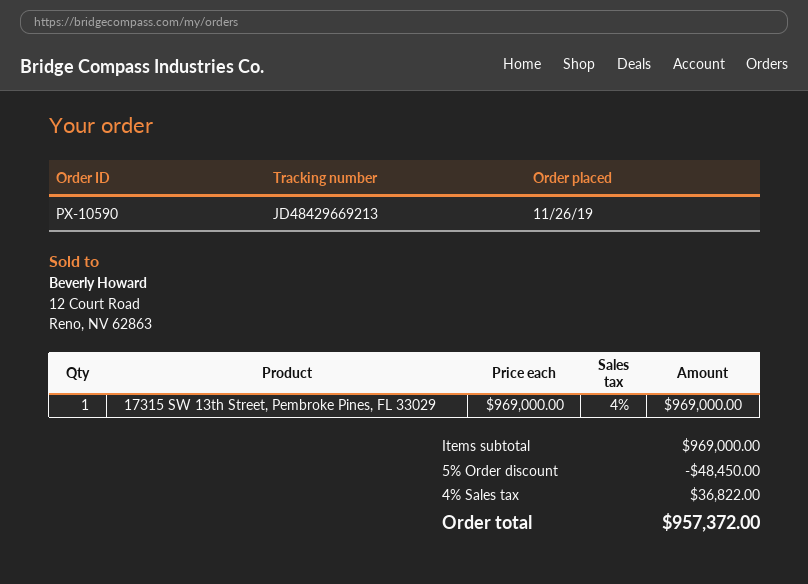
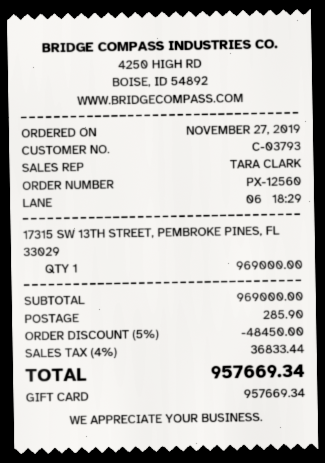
order number: PX-10590 -> PX-12560
order date: 2019-11-26 -> 2019-11-27
shipping: none -> 285.90
tax: 4% = 36822.00 -> 4% = 36833.44
total: 957372.00 -> 957669.34

